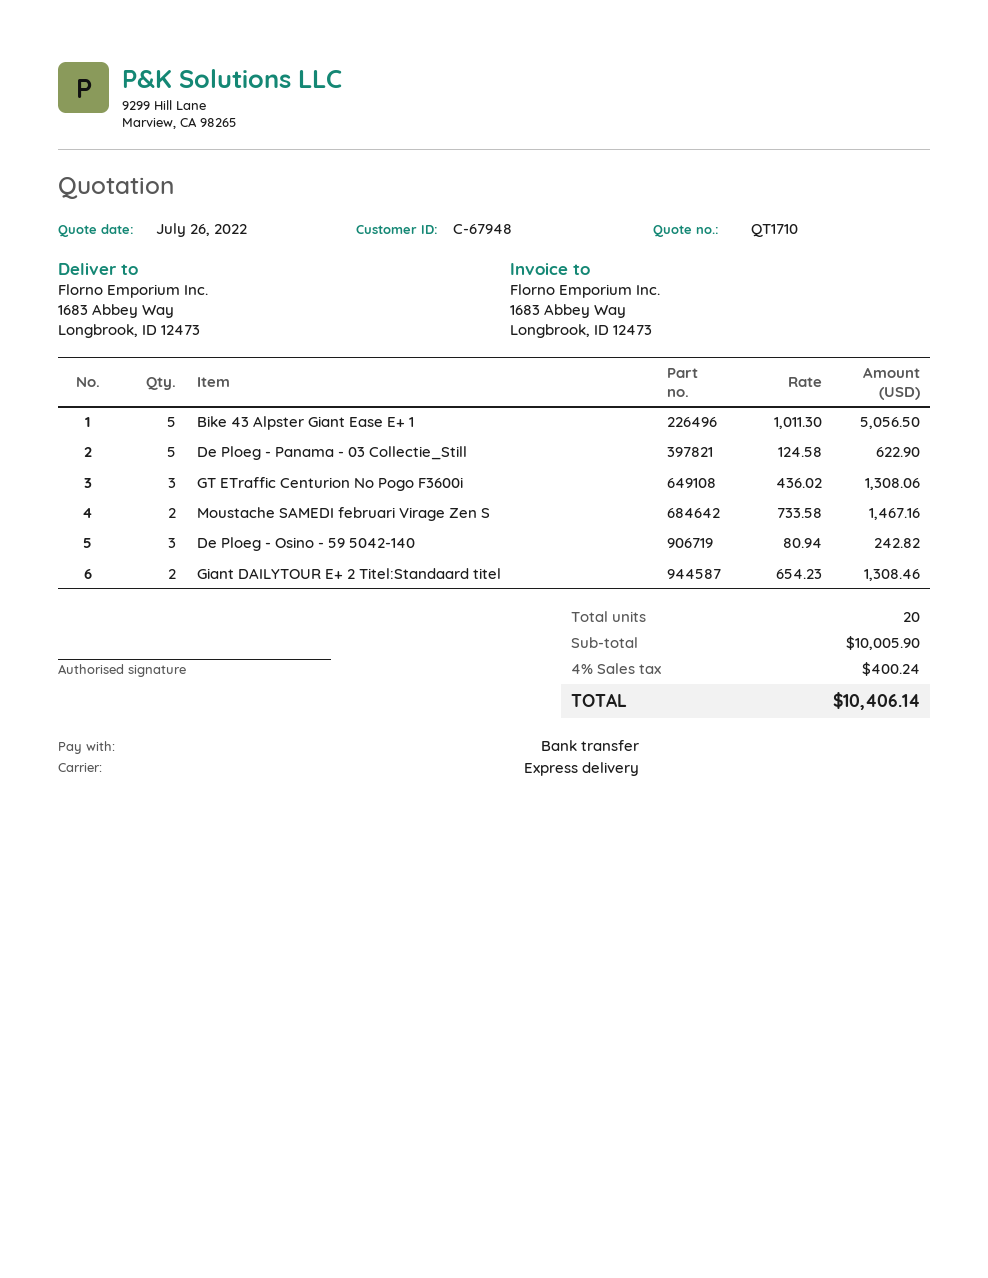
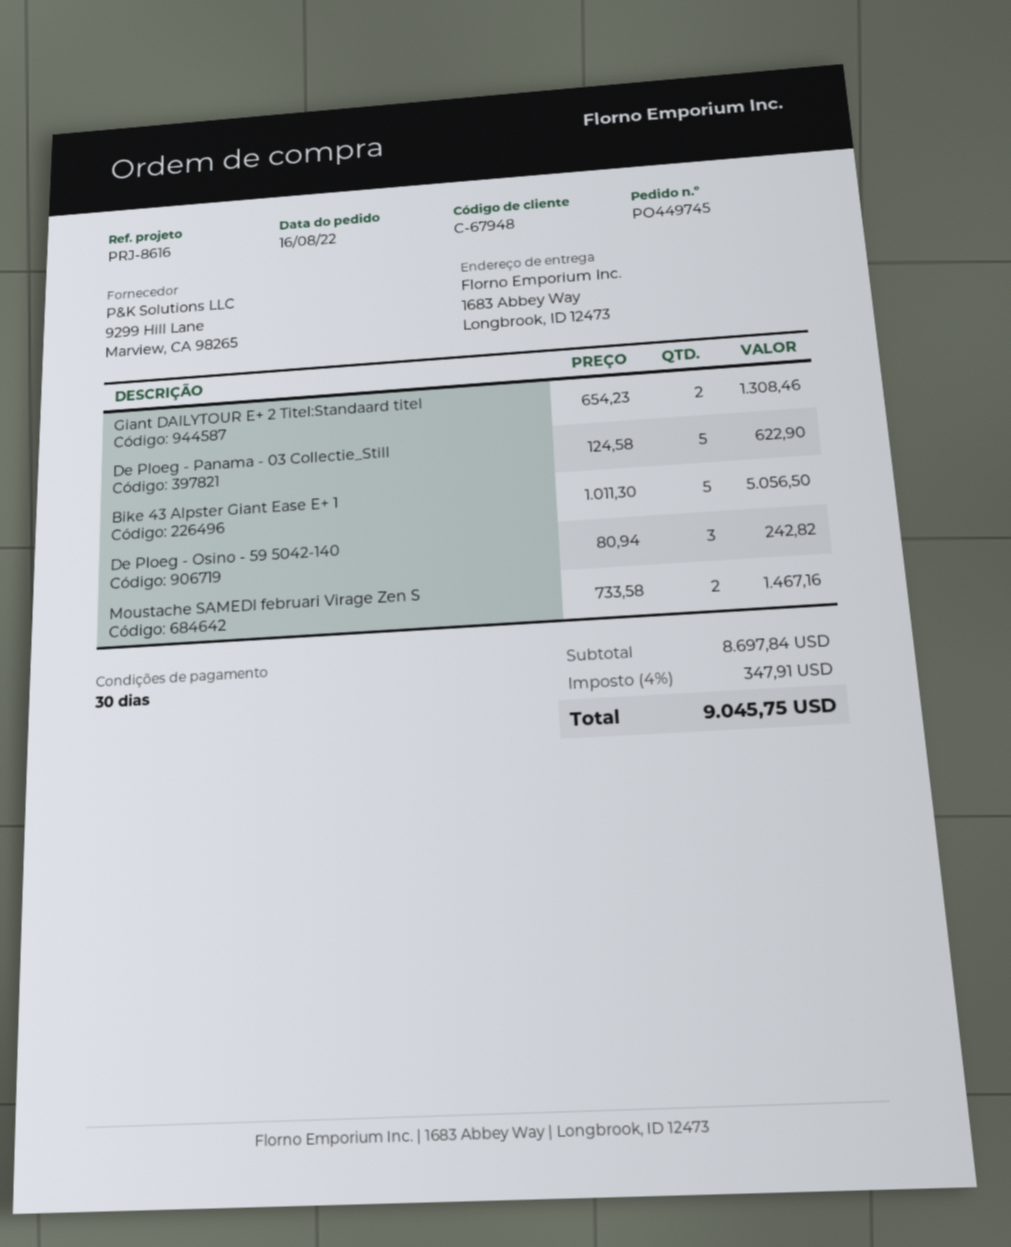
GT ETraffic Centurion No Pogo F3600i: 3 x 436.02 = 1308.06 -> none
subtotal: 10005.90 -> 8697.84
tax: 4% = 400.24 -> 4% = 347.91
total: 10406.14 -> 9045.75

